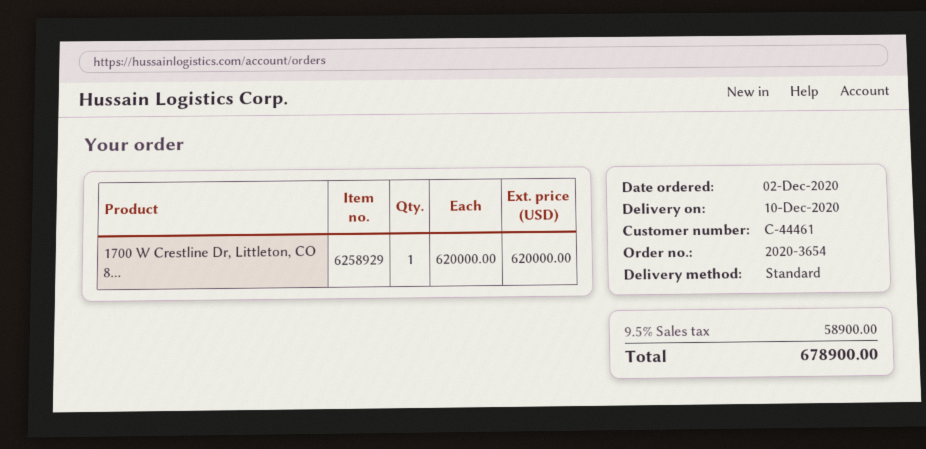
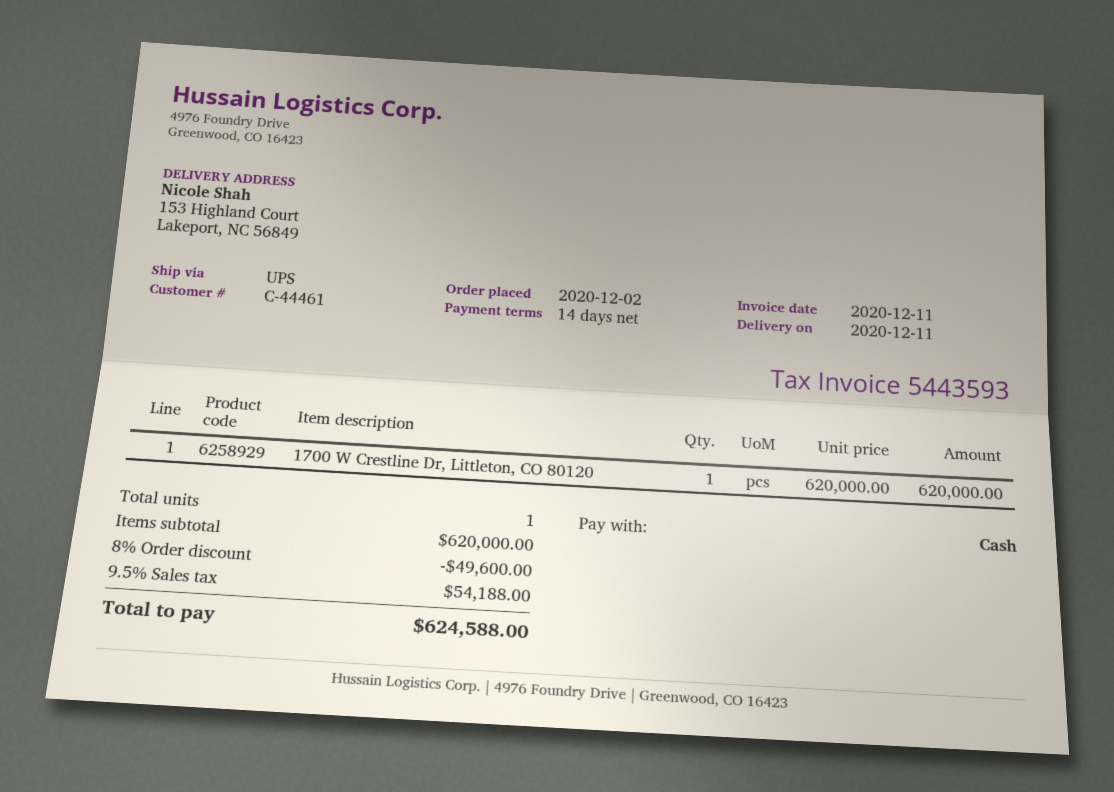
delivery date: 2020-12-10 -> 2020-12-11
shipping method: standard -> UPS
discount: none -> 8% = 49600.00
tax: 9.5% = 58900.00 -> 9.5% = 54188.00
total: 678900.00 -> 624588.00

